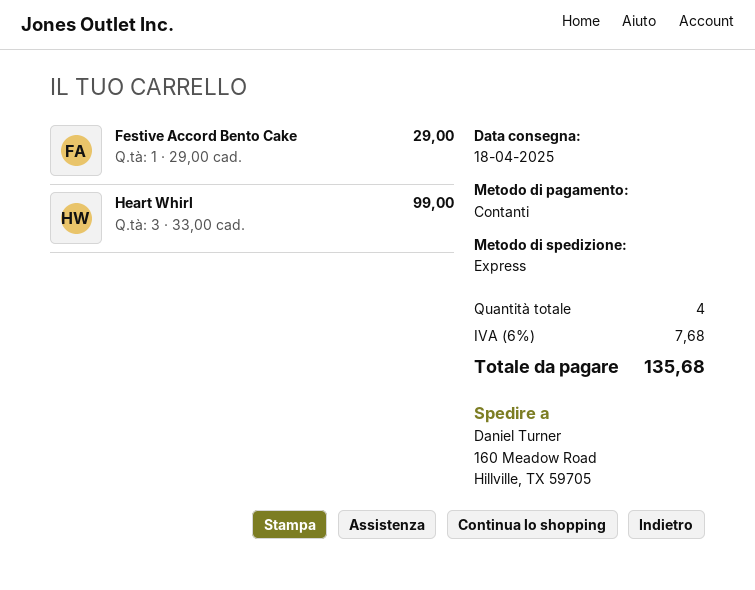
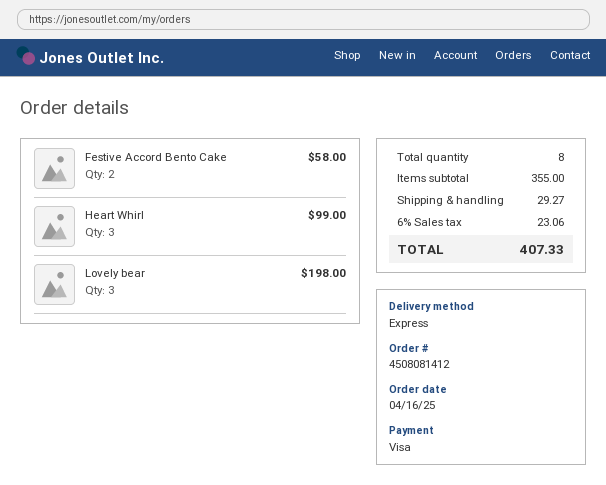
payment method: cash -> Visa
Festive Accord Bento Cake: 1 for 29.00 -> 2 for 58.00
Lovely bear: none -> 3 for 198.00
total quantity: 4 -> 8
shipping: none -> 29.27
tax: 6% = 7.68 -> 6% = 23.06
total: 135.68 -> 407.33

